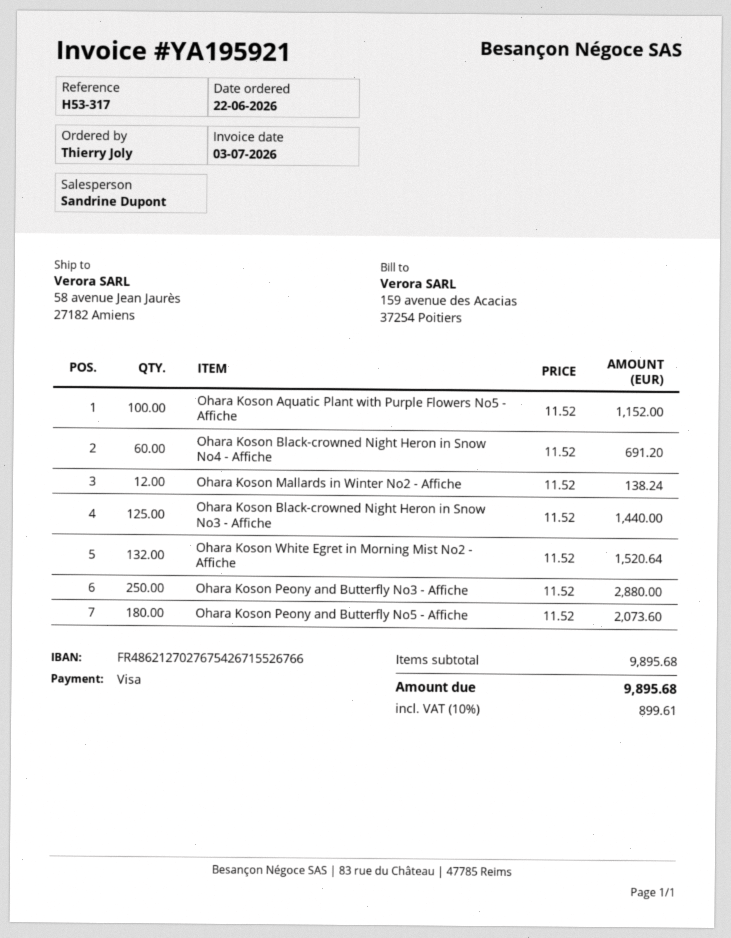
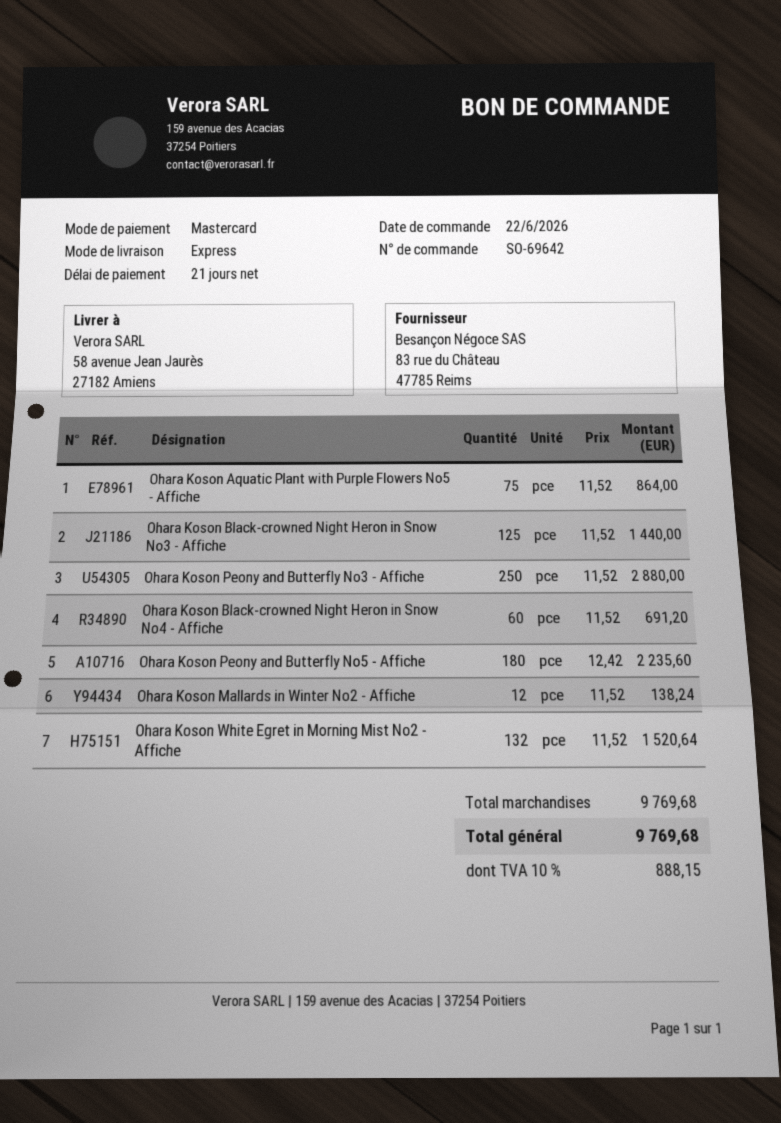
payment method: Visa -> Mastercard
Ohara Koson Aquatic Plant with Purple Flowers No5 - Affiche: 100 x 11.52 = 1152.00 -> 75 x 11.52 = 864.00
Ohara Koson Peony and Butterfly No5 - Affiche: 180 x 11.52 = 2073.60 -> 180 x 12.42 = 2235.60
subtotal: 9895.68 -> 9769.68
tax: 10% = 899.61 -> 10% = 888.15
total: 9895.68 -> 9769.68

